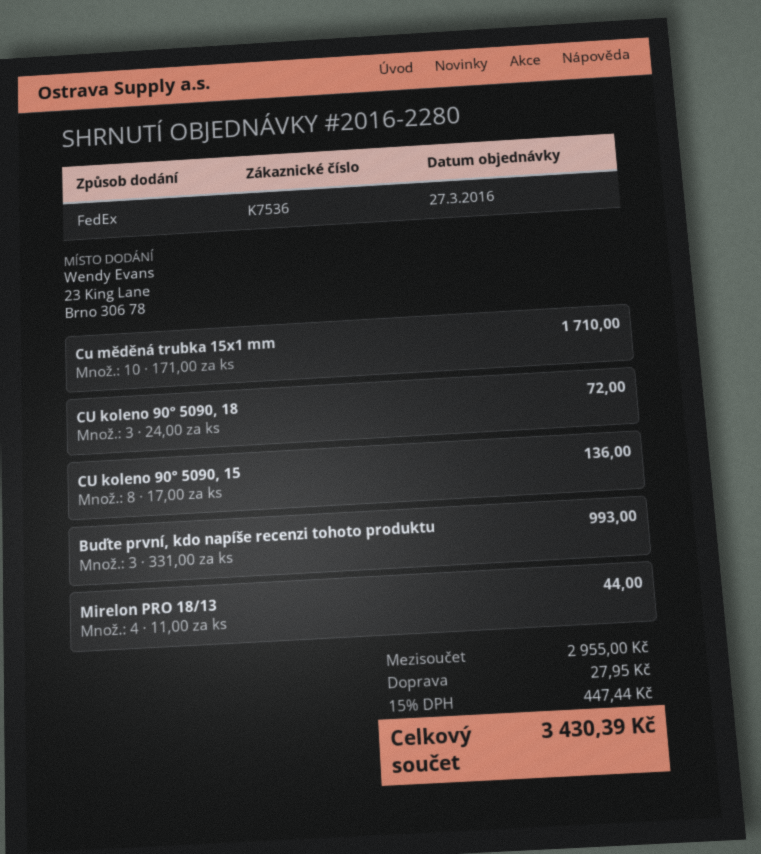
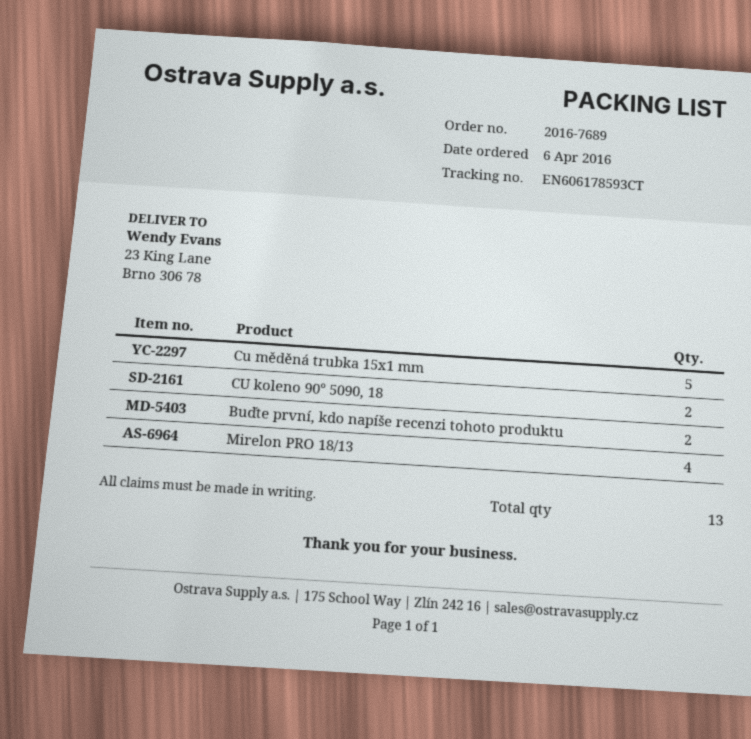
order number: 2016-2280 -> 2016-7689
order date: 2016-03-27 -> 2016-04-06
Cu měděná trubka 15x1 mm: 10 -> 5
CU koleno 90° 5090, 18: 3 -> 2
CU koleno 90° 5090, 15: 8 -> none
Buďte první, kdo napíše recenzi tohoto produktu: 3 -> 2

